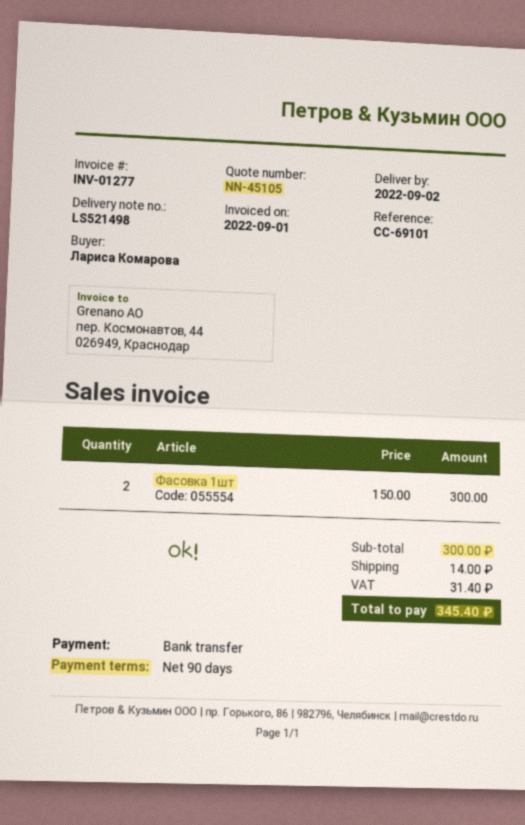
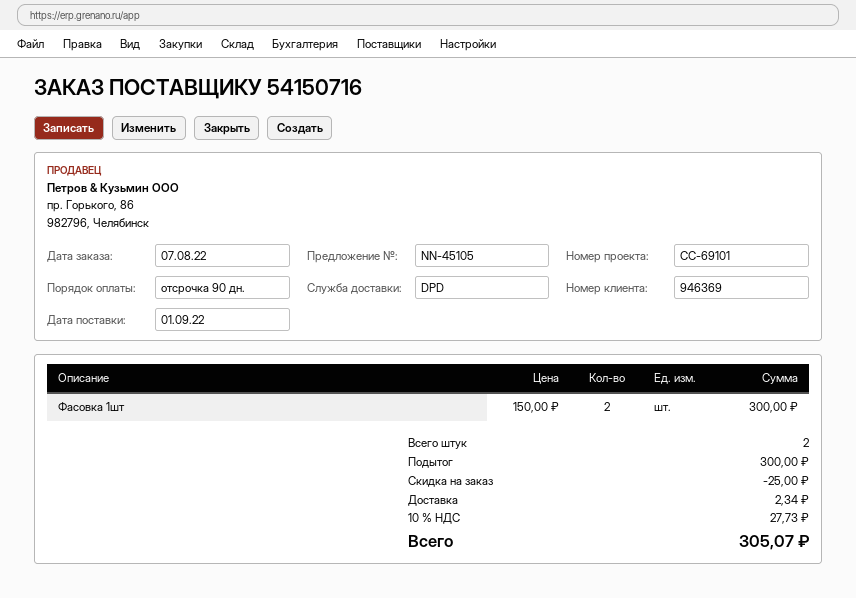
delivery date: 2022-09-02 -> 2022-09-01
discount: none -> 25.00
shipping: 14.00 -> 2.34
tax: 31.40 -> 27.73
total: 345.40 -> 305.07

